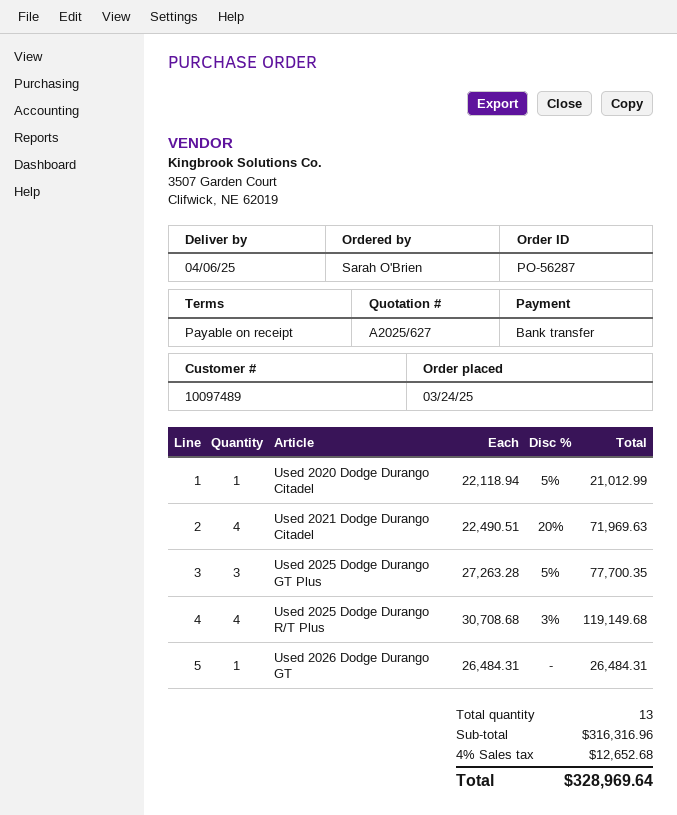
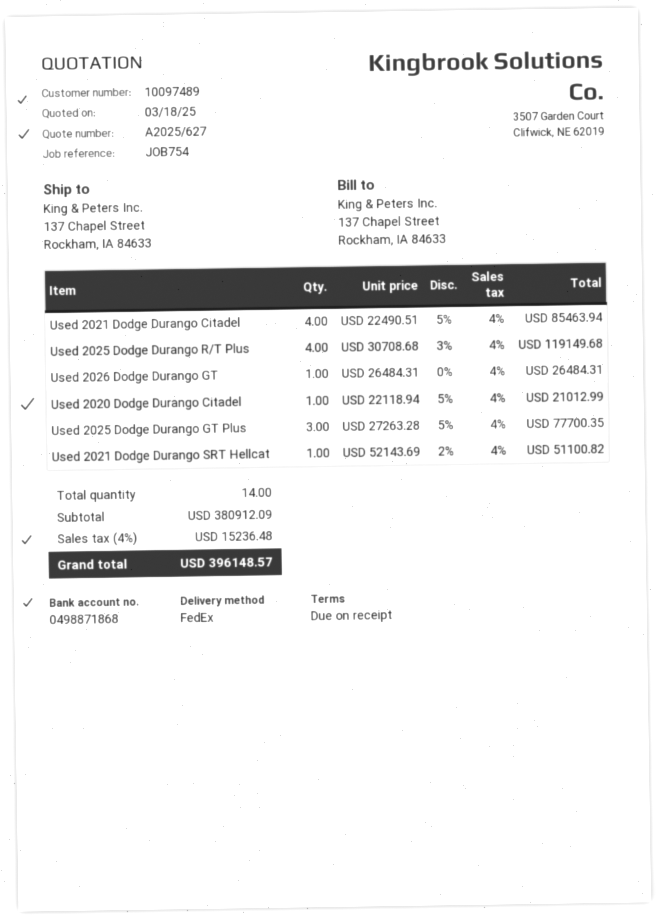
Used 2021 Dodge Durango Citadel: 4 x 22490.51 - 20% = 71969.63 -> 4 x 22490.51 - 5% = 85463.94
Used 2021 Dodge Durango SRT Hellcat: none -> 1 x 52143.69 - 2% = 51100.82
total quantity: 13 -> 14
subtotal: 316316.96 -> 380912.09
tax: 4% = 12652.68 -> 4% = 15236.48
total: 328969.64 -> 396148.57

